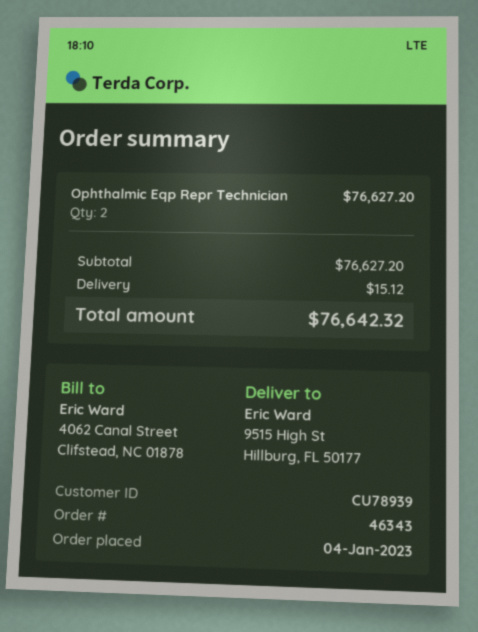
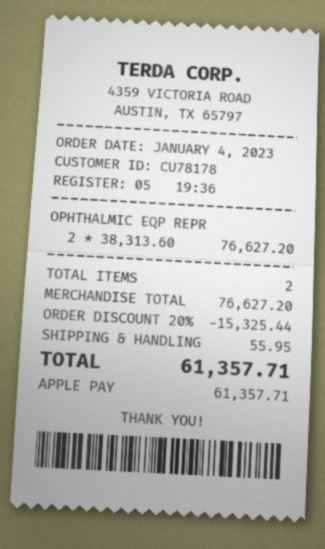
customer number: CU78939 -> CU78178
discount: none -> 20% = 15325.44
shipping: 15.12 -> 55.95
total: 76642.32 -> 61357.71

